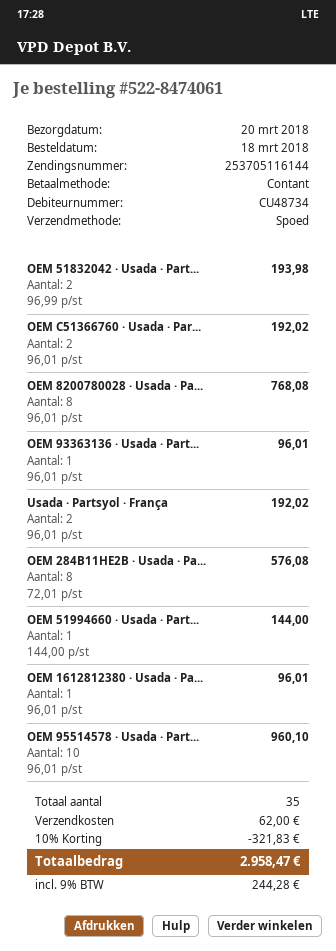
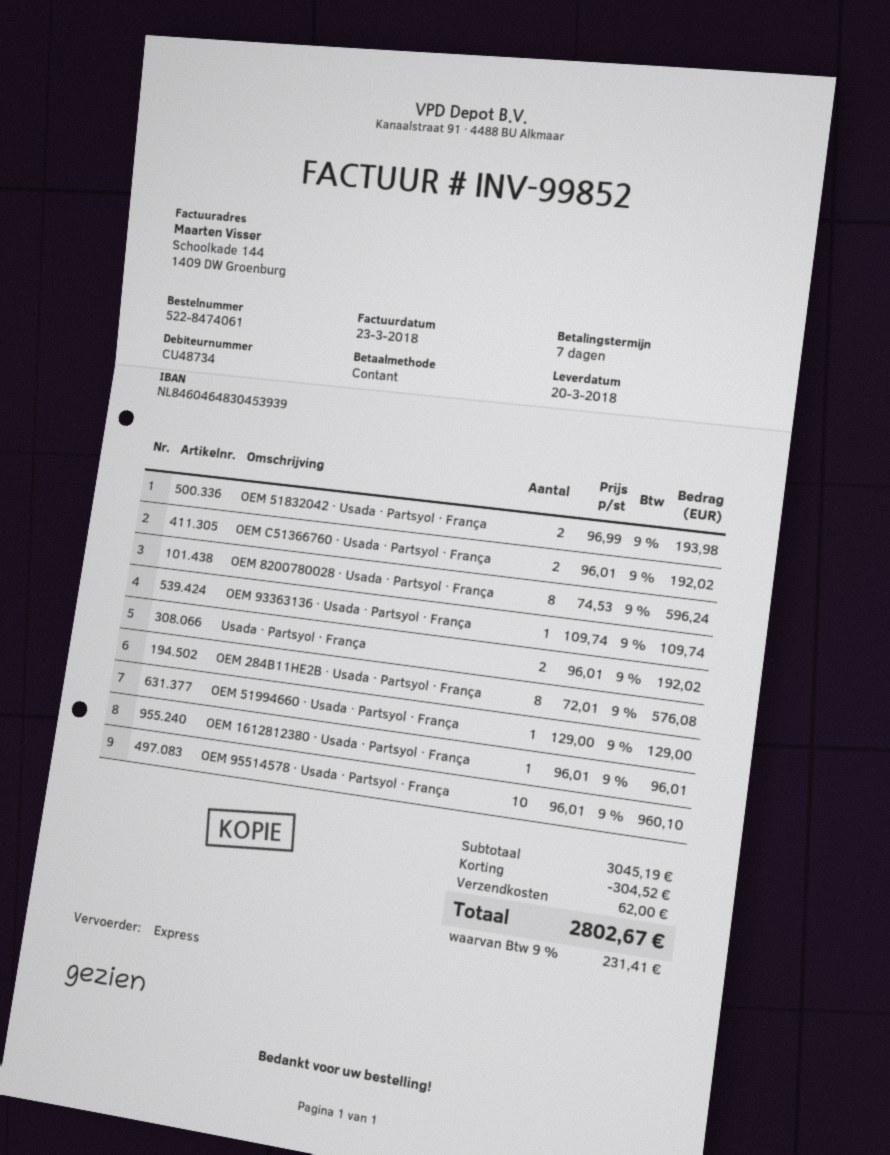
OEM 8200780028 · Usada · Pa...: 8 x 96.01 = 768.08 -> 8 x 74.53 = 596.24
OEM 93363136 · Usada · Part...: 1 x 96.01 = 96.01 -> 1 x 109.74 = 109.74
OEM 51994660 · Usada · Part...: 1 x 144.00 = 144.00 -> 1 x 129.00 = 129.00
discount: 321.83 -> 304.52
tax: 9% = 244.28 -> 9% = 231.41
total: 2958.47 -> 2802.67

